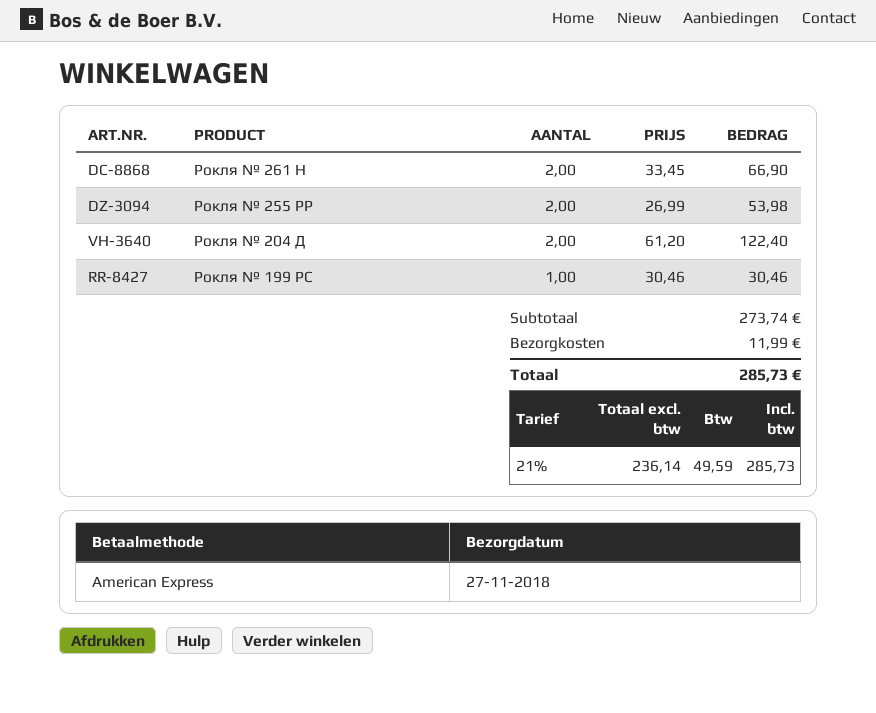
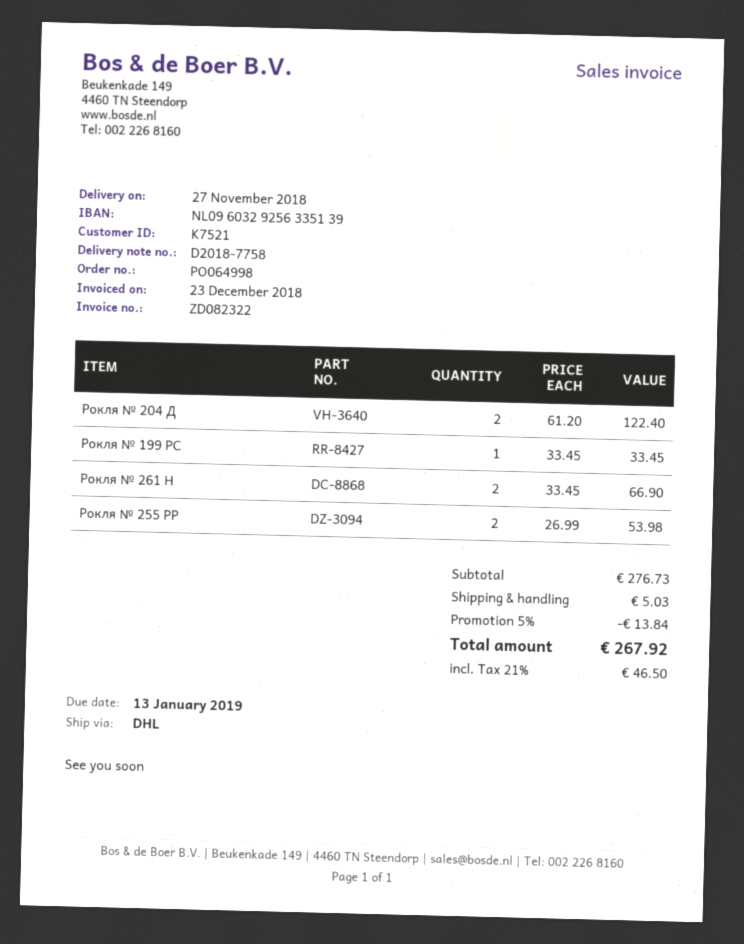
Рокля № 199 РС: 1 x 30.46 = 30.46 -> 1 x 33.45 = 33.45
subtotal: 273.74 -> 276.73
discount: none -> 5% = 13.84
shipping: 11.99 -> 5.03
tax: 21% = 49.59 -> 21% = 46.50
total: 285.73 -> 267.92

